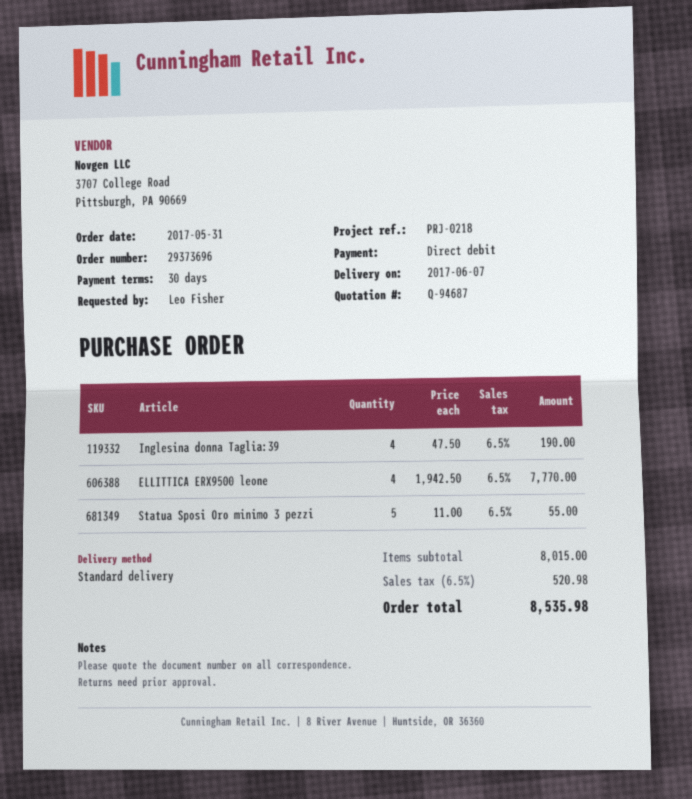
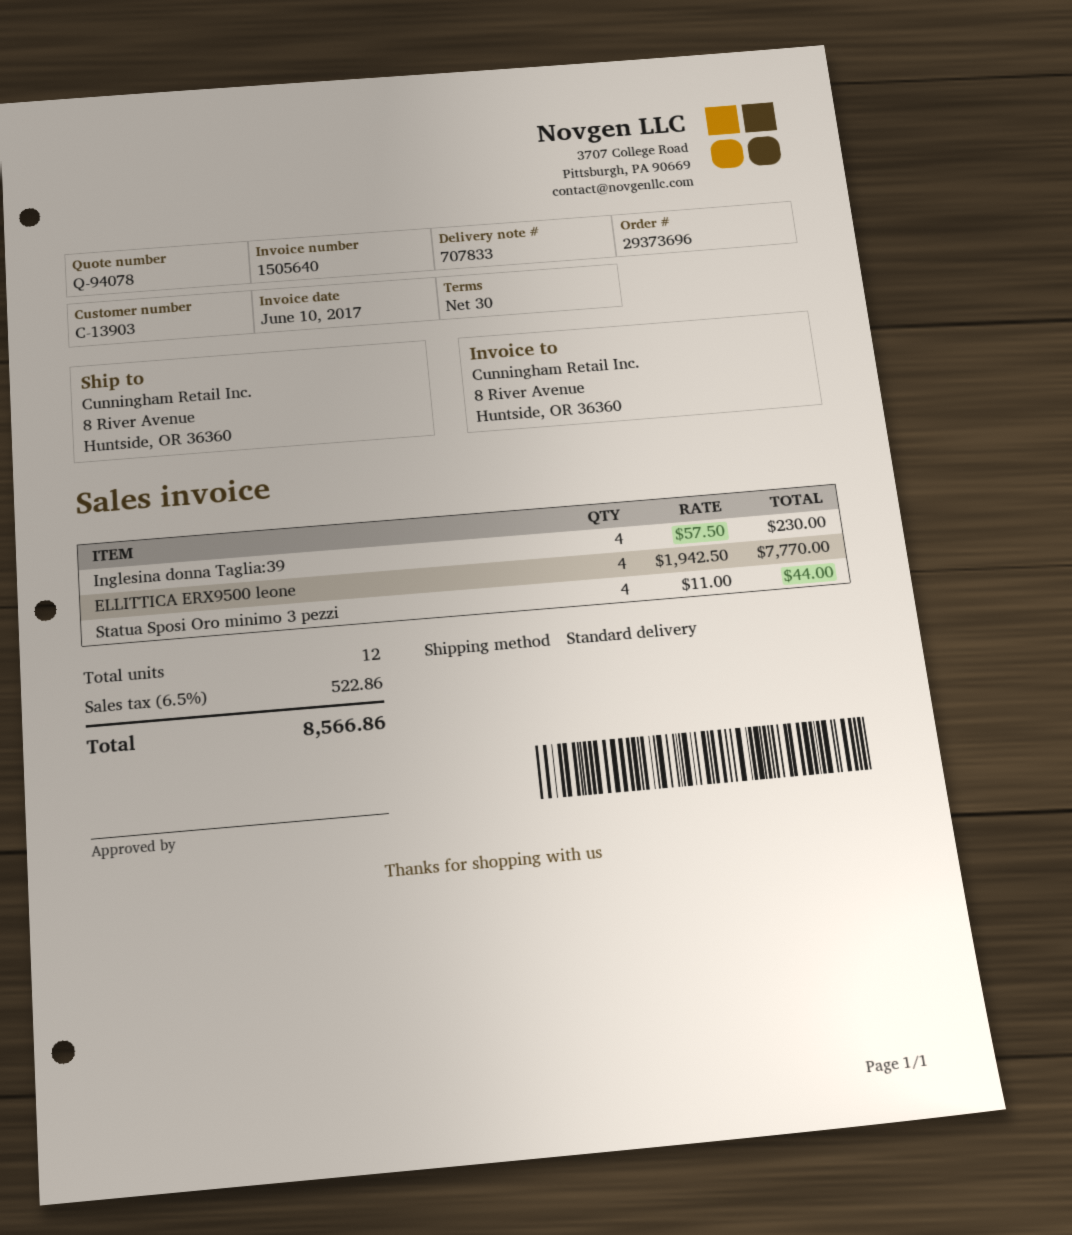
quote number: Q-94687 -> Q-94078
Inglesina donna Taglia:39: 4 x 47.50 = 190.00 -> 4 x 57.50 = 230.00
Statua Sposi Oro minimo 3 pezzi: 5 x 11.00 = 55.00 -> 4 x 11.00 = 44.00
tax: 6.5% = 520.98 -> 6.5% = 522.86
total: 8535.98 -> 8566.86

